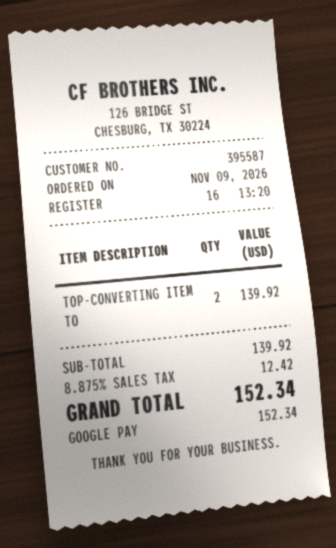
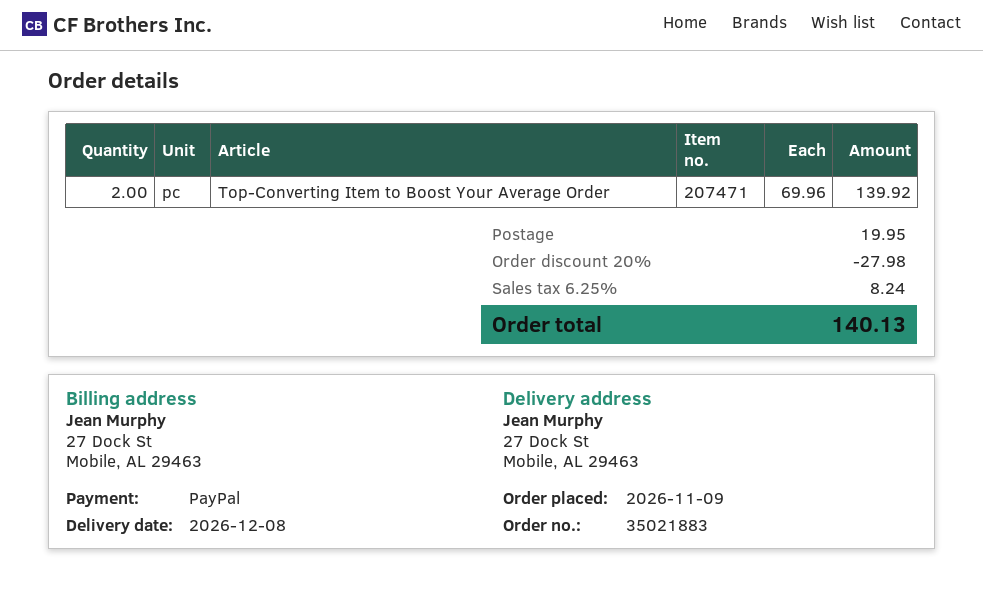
payment method: Google Pay -> PayPal
discount: none -> 20% = 27.98
shipping: none -> 19.95
tax: 8.875% = 12.42 -> 6.25% = 8.24
total: 152.34 -> 140.13

